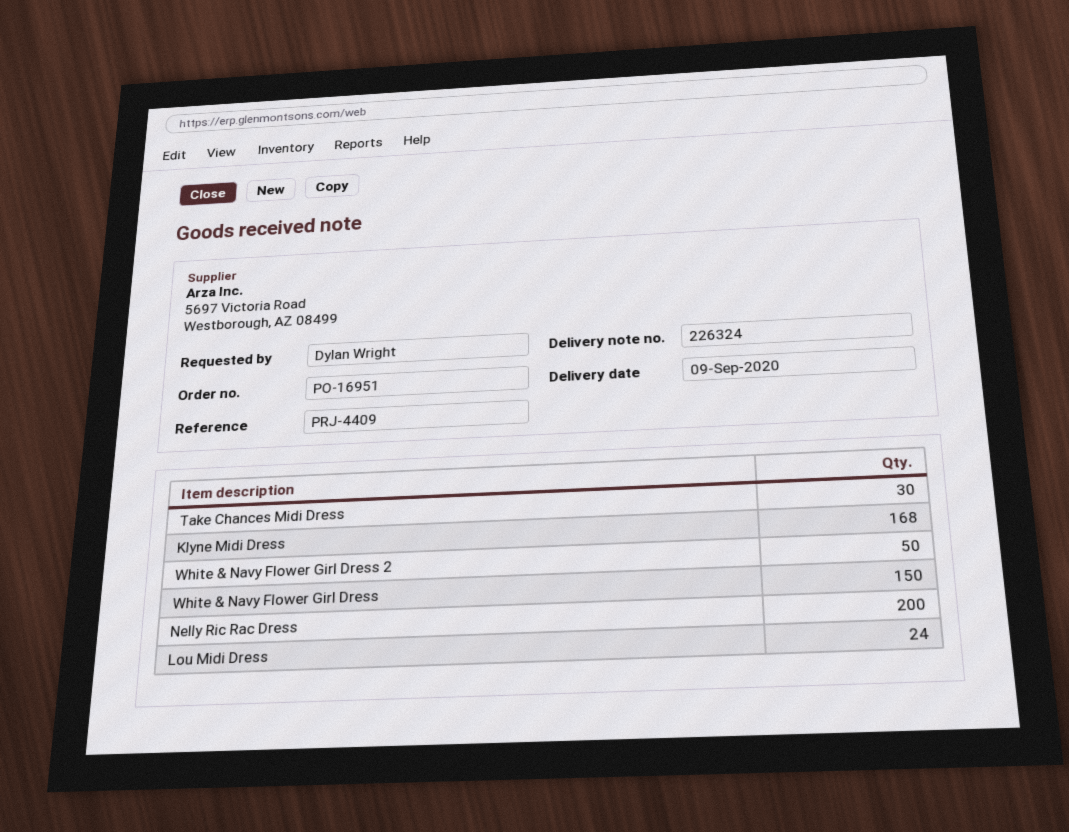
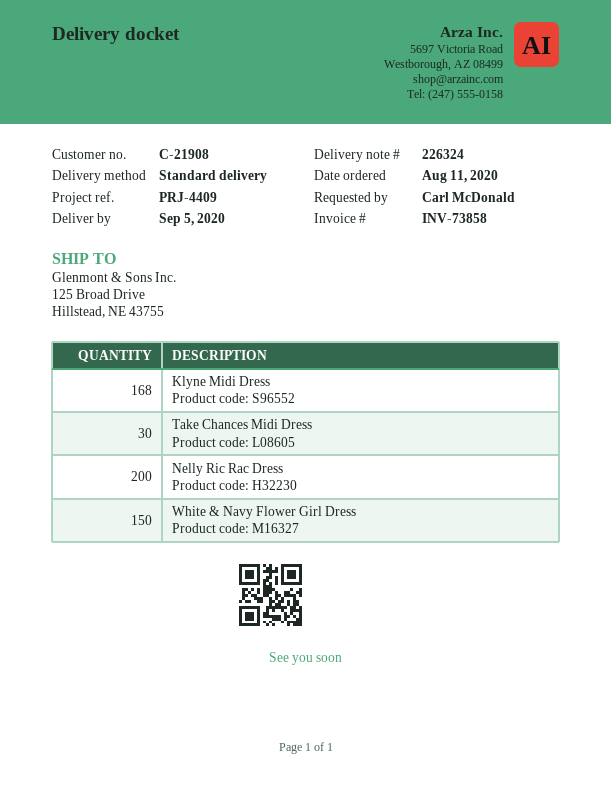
delivery date: 2020-09-09 -> 2020-09-05
ordered by: Dylan Wright -> Carl McDonald
White & Navy Flower Girl Dress 2: 50 -> none
Lou Midi Dress: 24 -> none

